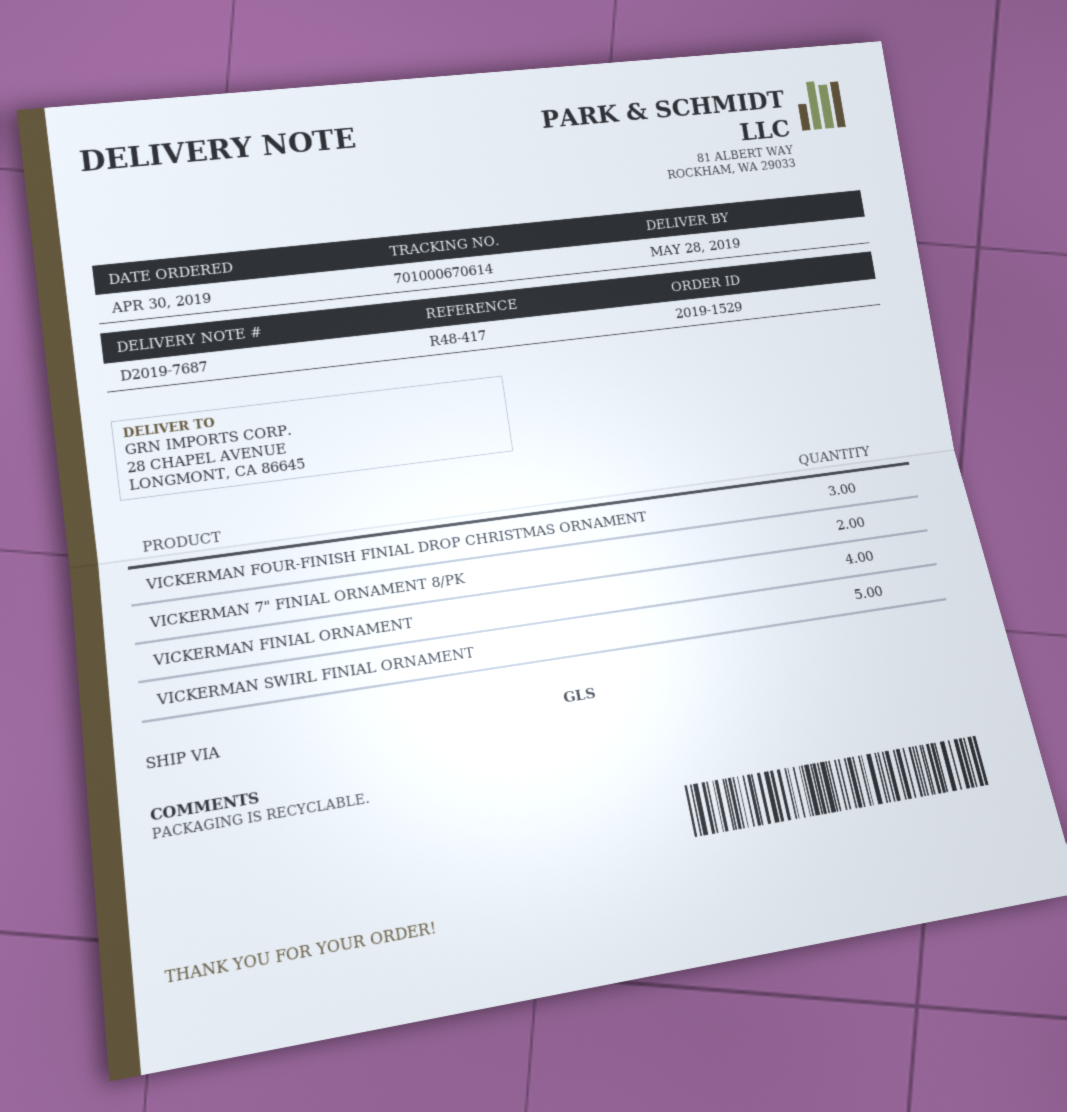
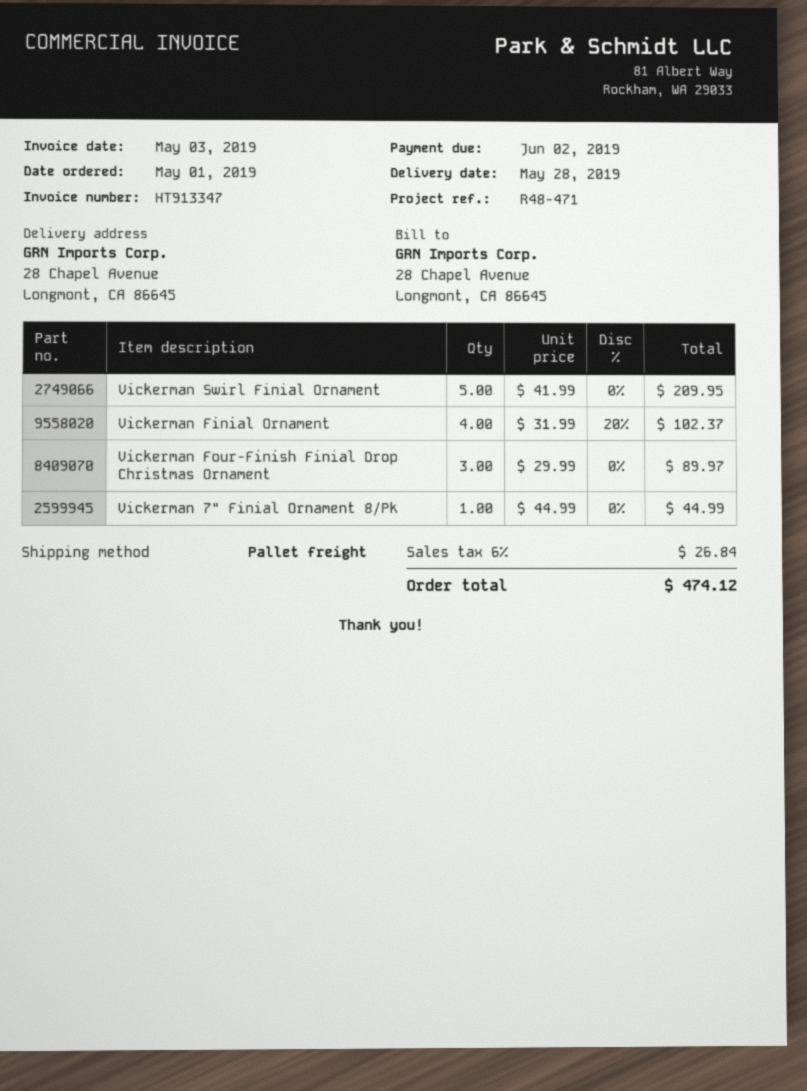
order date: 2019-04-30 -> 2019-05-01
reference: R48-417 -> R48-471
shipping method: GLS -> pallet freight
VICKERMAN 7" FINIAL ORNAMENT 8/PK: 2 -> 1

